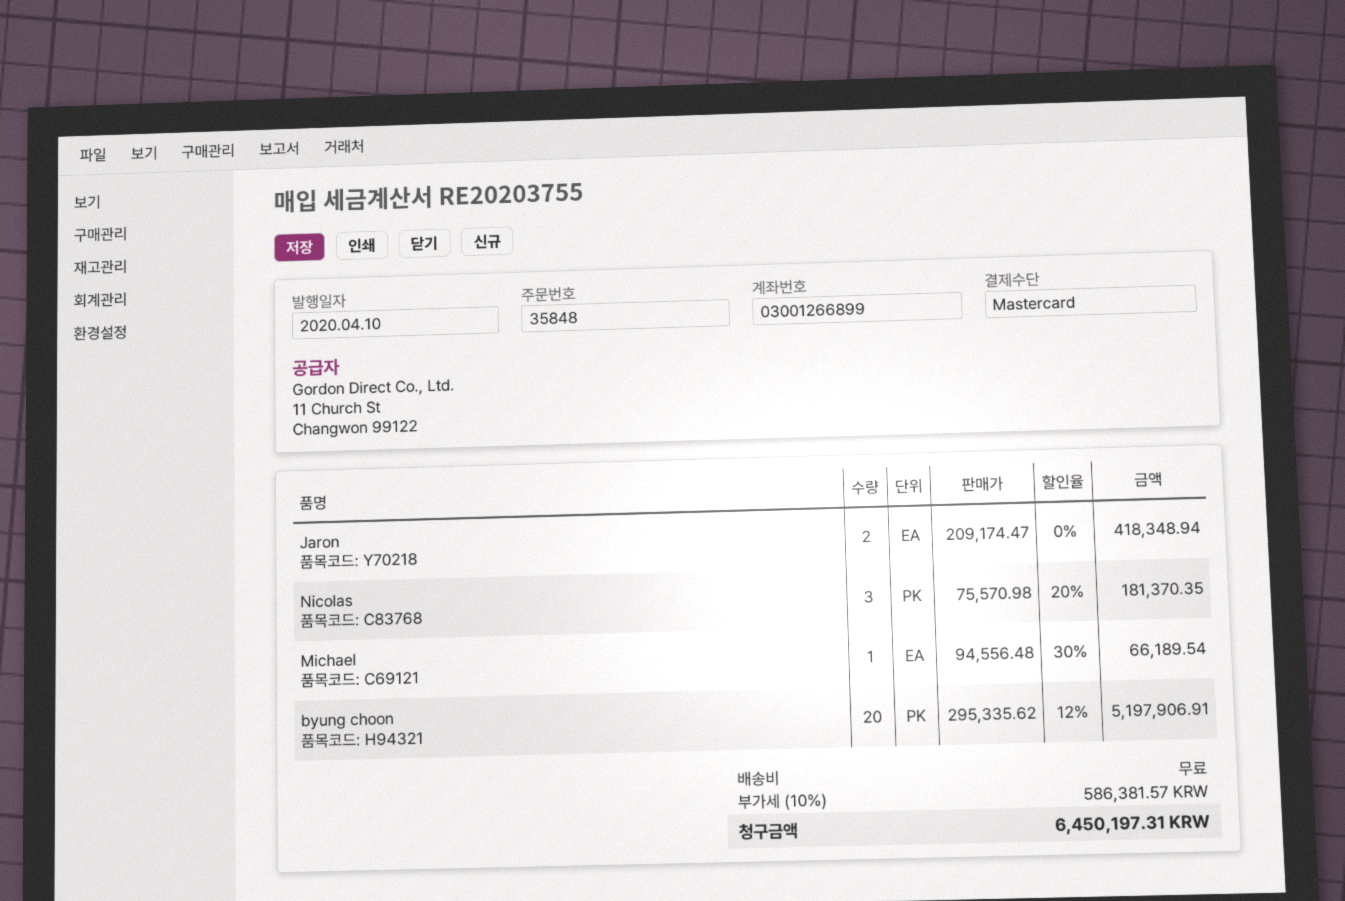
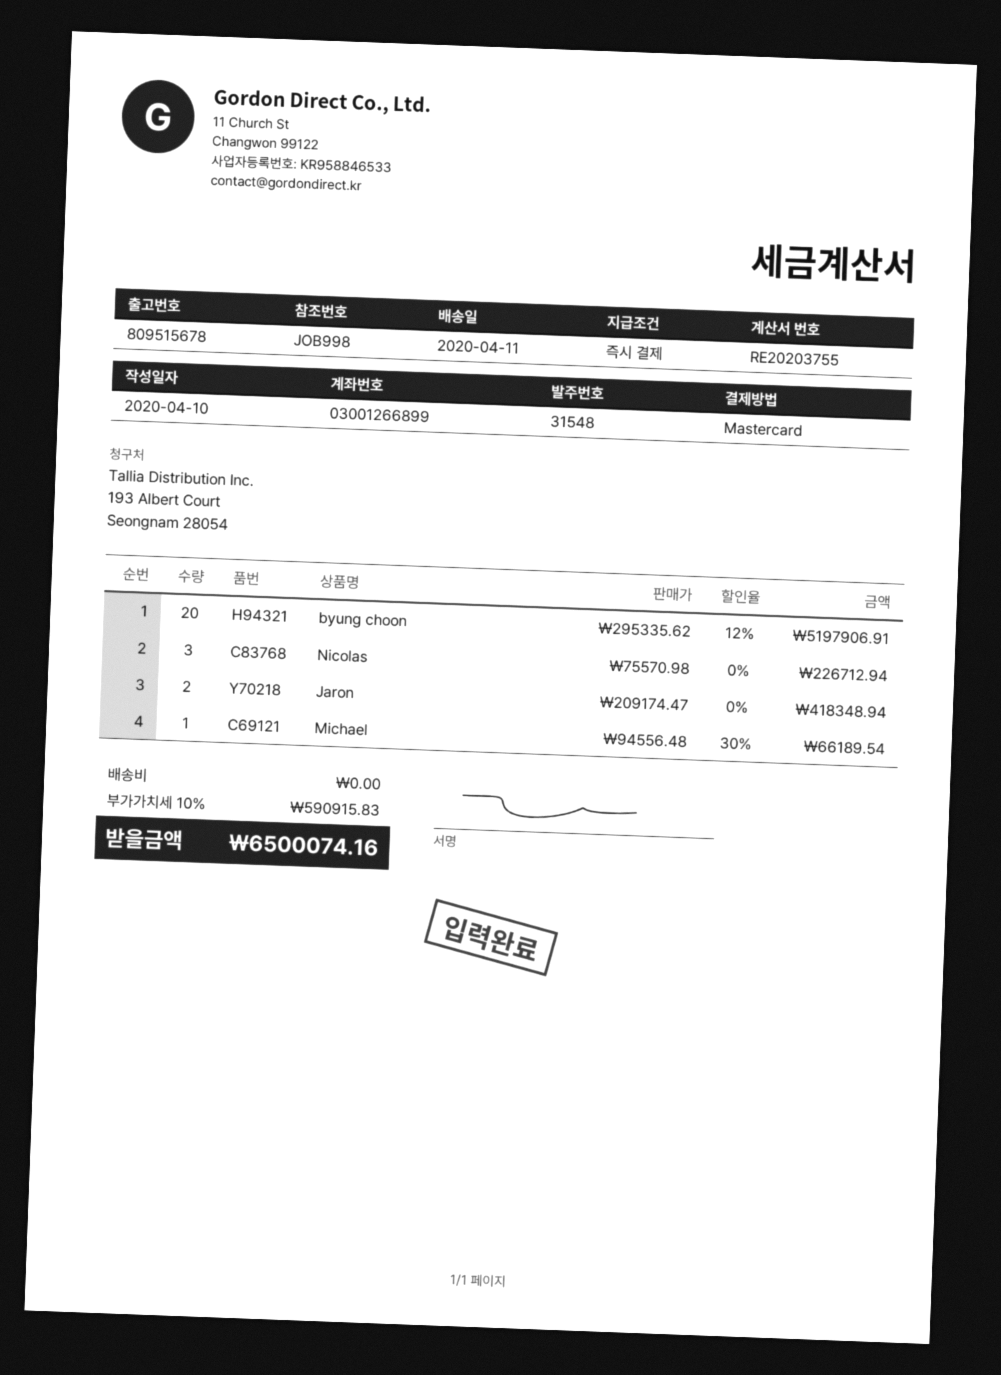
order number: 35848 -> 31548
Nicolas: 3 x 75570.98 - 20% = 181370.35 -> 3 x 75570.98 = 226712.94
tax: 10% = 586381.57 -> 10% = 590915.83
total: 6450197.31 -> 6500074.16

